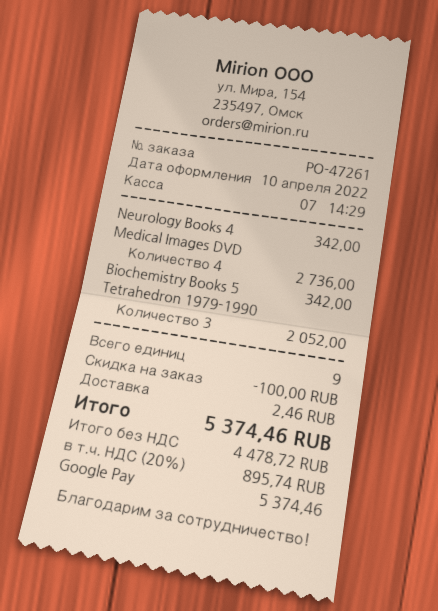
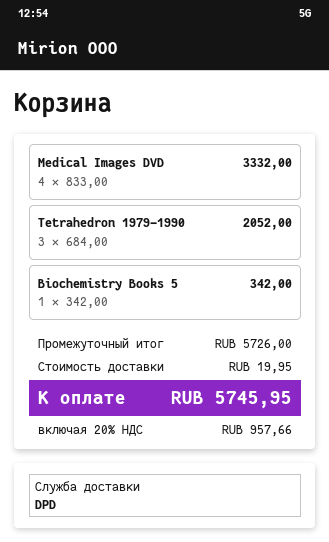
Neurology Books 4: 1 for 342.00 -> none
Medical Images DVD: 4 for 2736.00 -> 4 for 3332.00
discount: 100.00 -> none
shipping: 2.46 -> 19.95
tax: 20% = 895.74 -> 20% = 957.66
total: 5374.46 -> 5745.95

